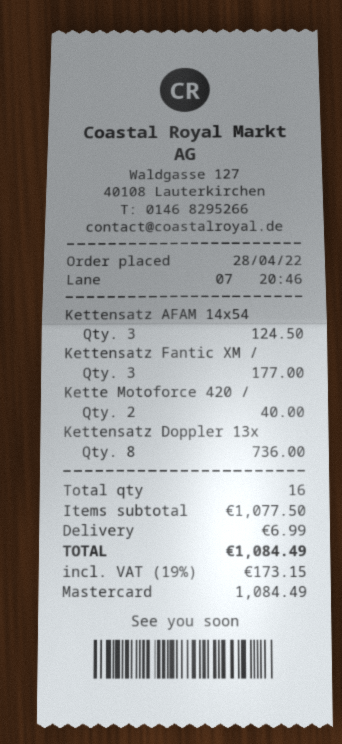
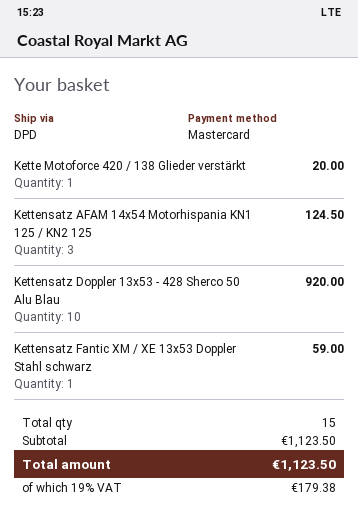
Kettensatz Fantic XM /: 3 for 177.00 -> 1 for 59.00
Kette Motoforce 420 /: 2 for 40.00 -> 1 for 20.00
Kettensatz Doppler 13x: 8 for 736.00 -> 10 for 920.00
total quantity: 16 -> 15
subtotal: 1077.50 -> 1123.50
shipping: 6.99 -> none
tax: 19% = 173.15 -> 19% = 179.38
total: 1084.49 -> 1123.50

